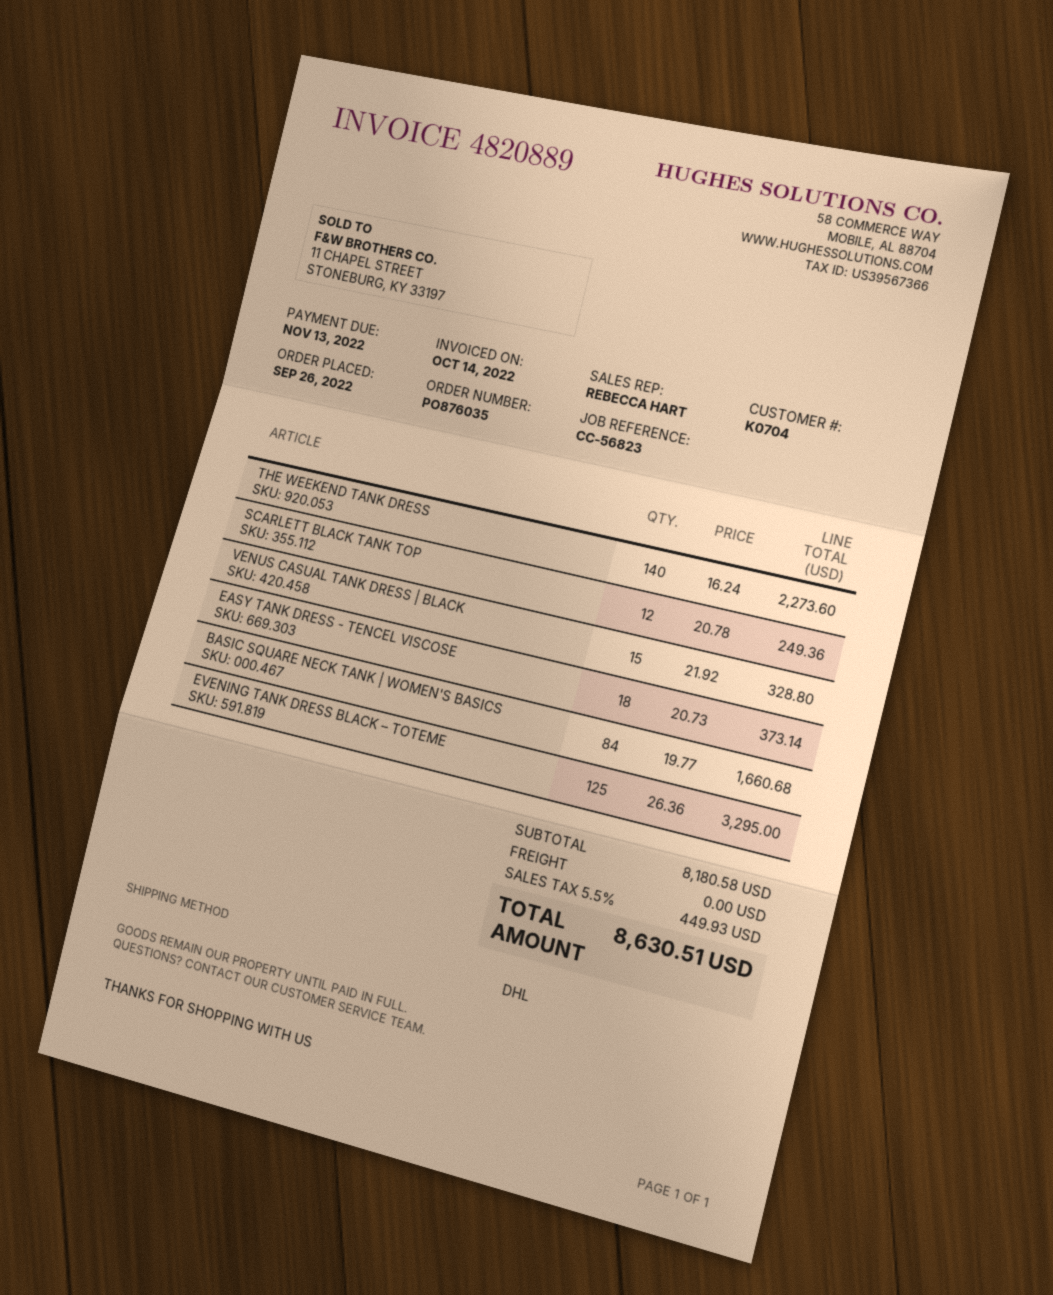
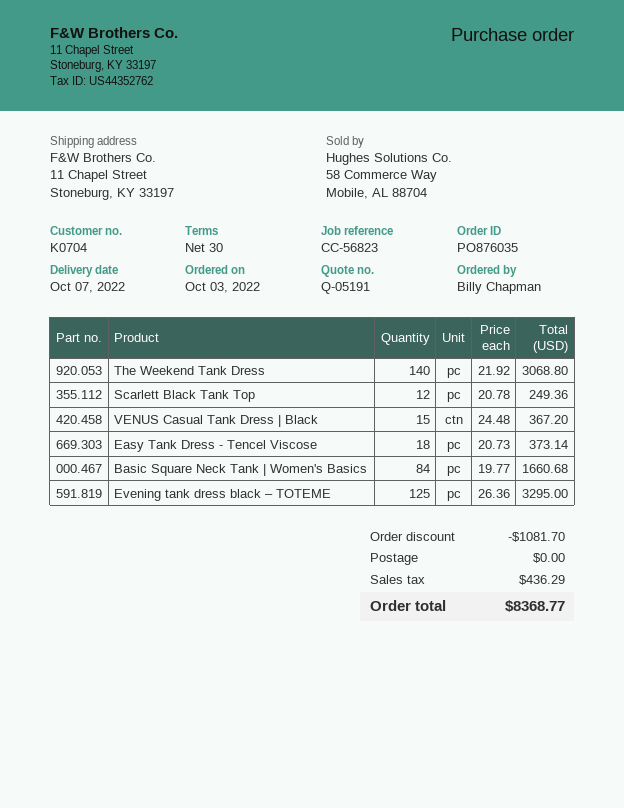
order date: 2022-09-26 -> 2022-10-03
THE WEEKEND TANK DRESS: 140 x 16.24 = 2273.60 -> 140 x 21.92 = 3068.80
VENUS CASUAL TANK DRESS | BLACK: 15 x 21.92 = 328.80 -> 15 x 24.48 = 367.20
discount: none -> 1081.70
tax: 449.93 -> 436.29
total: 8630.51 -> 8368.77

